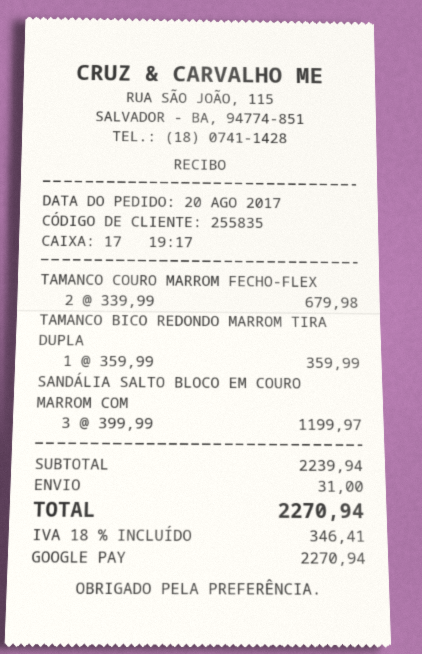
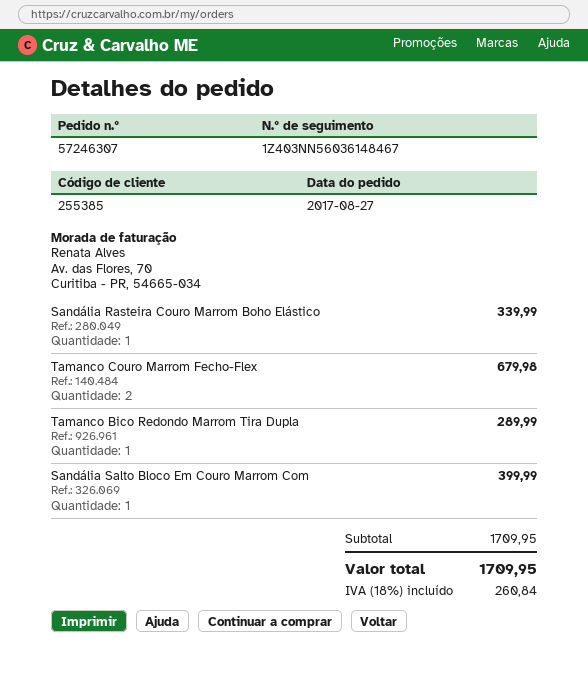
order date: 2017-08-20 -> 2017-08-27
customer number: 255835 -> 255385
TAMANCO BICO REDONDO MARROM TIRA DUPLA: 1 for 359.99 -> 1 for 289.99
SANDÁLIA SALTO BLOCO EM COURO MARROM COM: 3 for 1199.97 -> 1 for 399.99
Sandália Rasteira Couro Marrom Boho Elástico: none -> 1 for 339.99
subtotal: 2239.94 -> 1709.95
shipping: 31.00 -> none
tax: 18% = 346.41 -> 18% = 260.84
total: 2270.94 -> 1709.95

